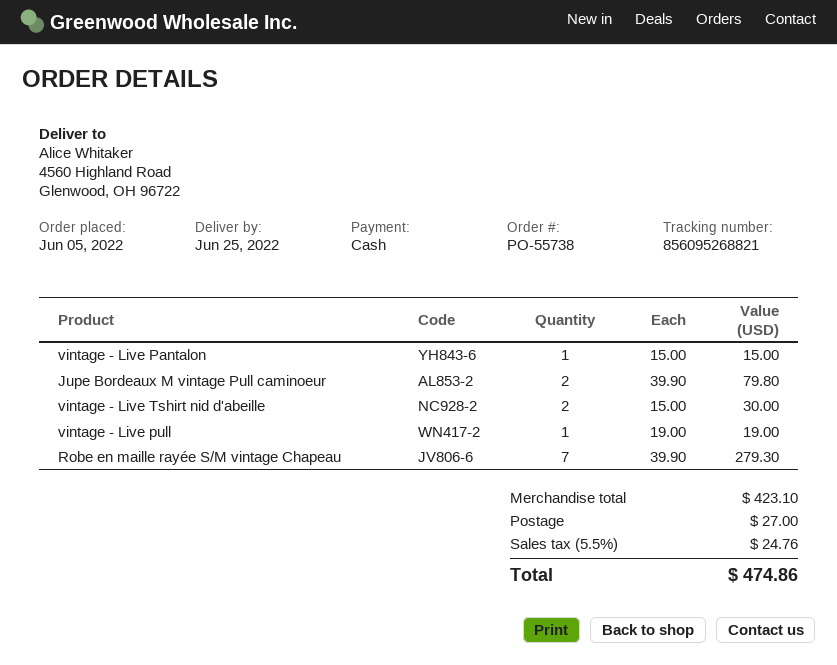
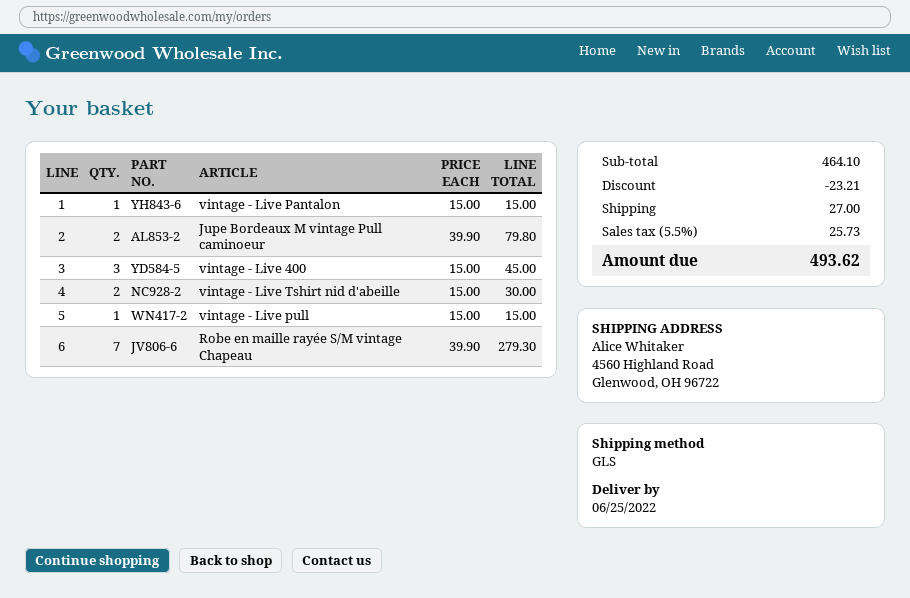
vintage - Live pull: 1 x 19.00 = 19.00 -> 1 x 15.00 = 15.00
vintage - Live 400: none -> 3 x 15.00 = 45.00
subtotal: 423.10 -> 464.10
discount: none -> 23.21
tax: 5.5% = 24.76 -> 5.5% = 25.73
total: 474.86 -> 493.62

